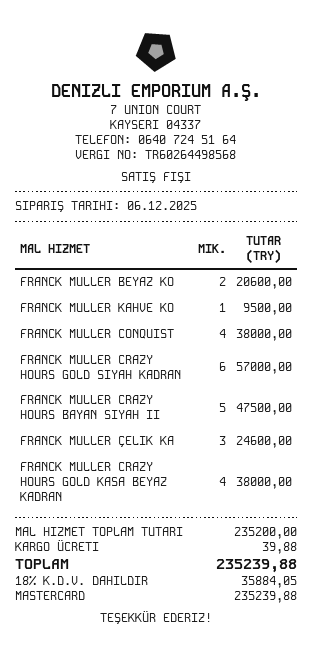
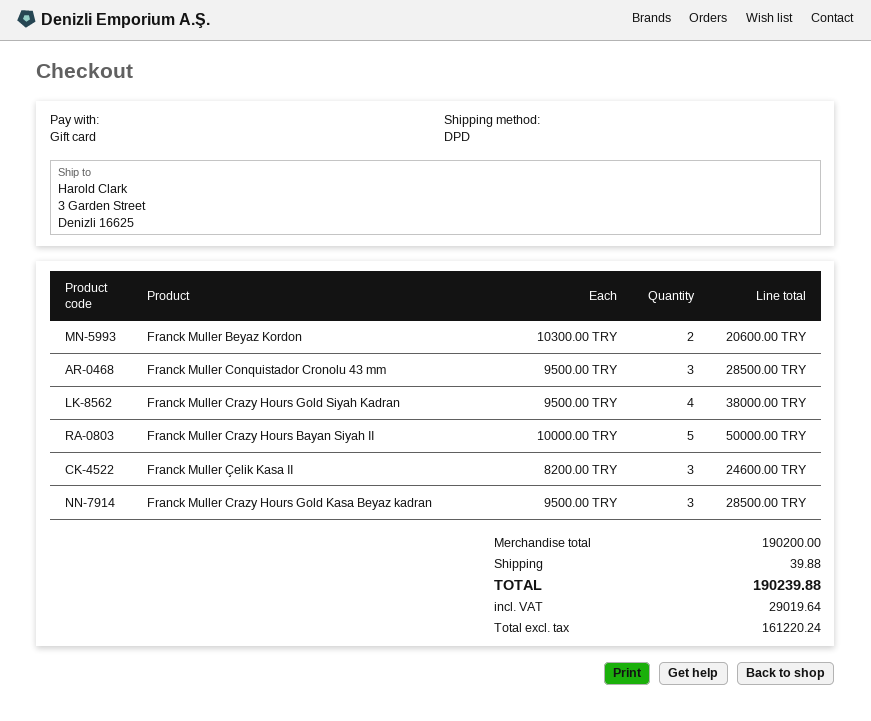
payment method: Mastercard -> gift card
FRANCK MULLER KAHVE KO: 1 for 9500.00 -> none
FRANCK MULLER CONQUIST: 4 for 38000.00 -> 3 for 28500.00
FRANCK MULLER CRAZY HOURS GOLD SIYAH KADRAN: 6 for 57000.00 -> 4 for 38000.00
FRANCK MULLER CRAZY HOURS BAYAN SIYAH II: 5 for 47500.00 -> 5 for 50000.00
FRANCK MULLER CRAZY HOURS GOLD KASA BEYAZ KADRAN: 4 for 38000.00 -> 3 for 28500.00
subtotal: 235200.00 -> 190200.00
tax: 35884.05 -> 29019.64
total: 235239.88 -> 190239.88

